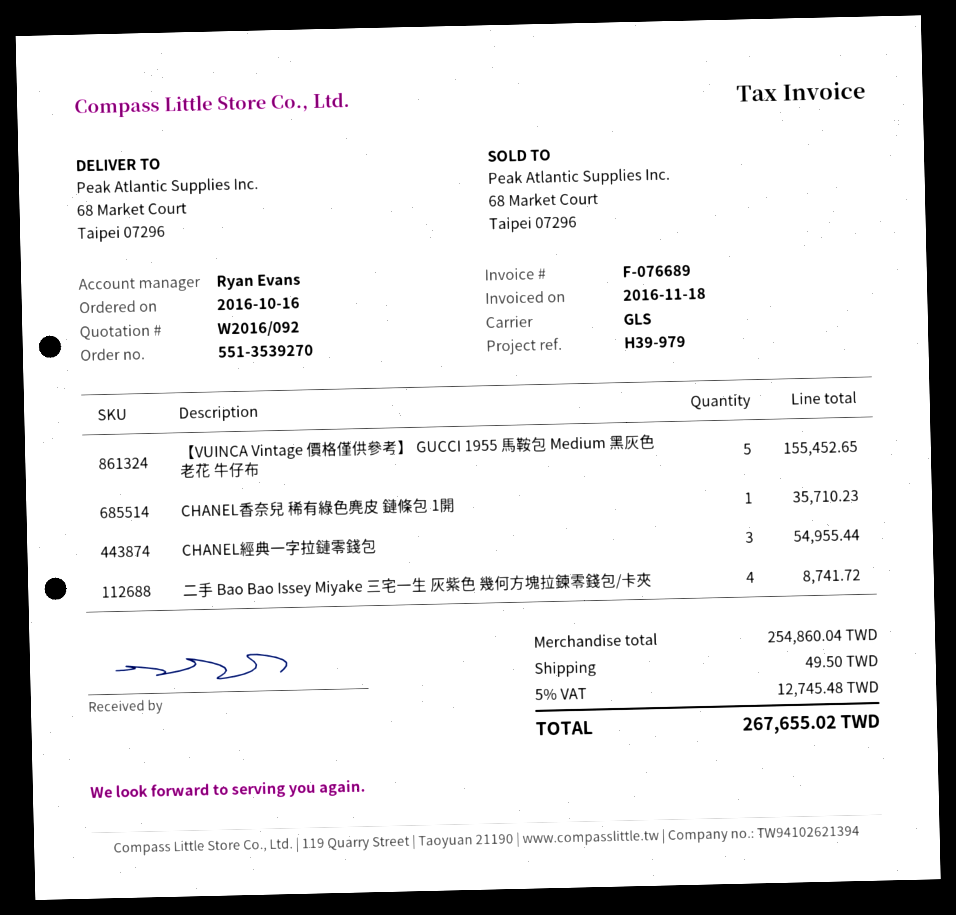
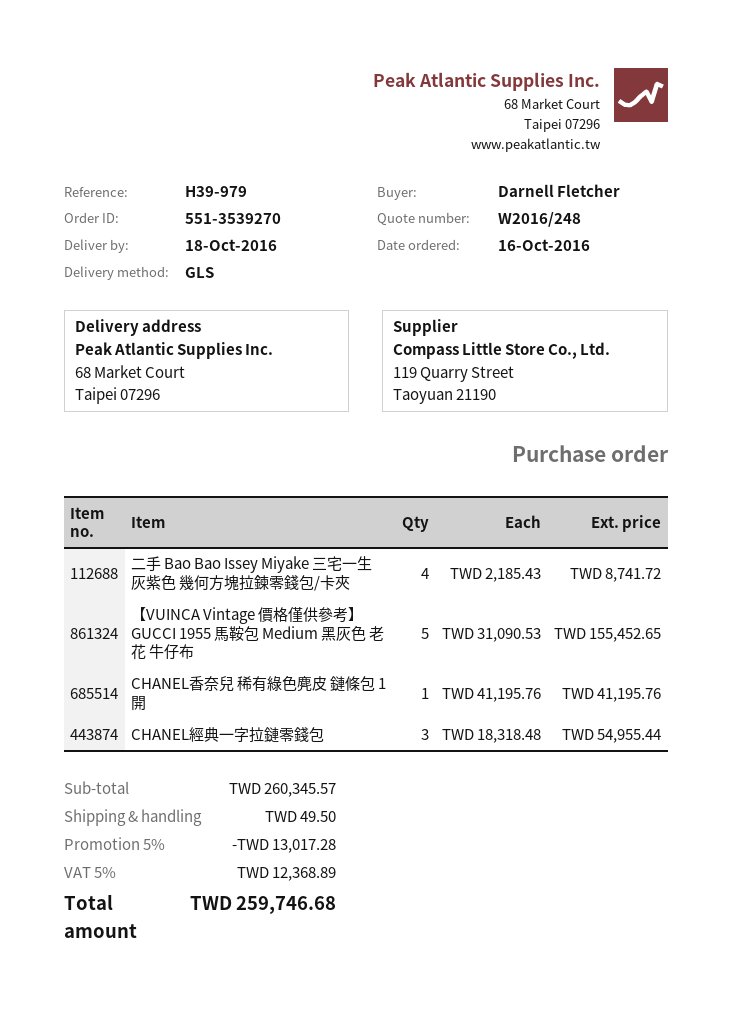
quote number: W2016/092 -> W2016/248
CHANEL香奈兒 稀有綠色麂皮 鏈條包 1開: 1 for 35710.23 -> 1 for 41195.76
subtotal: 254860.04 -> 260345.57
discount: none -> 5% = 13017.28
tax: 5% = 12745.48 -> 5% = 12368.89
total: 267655.02 -> 259746.68

